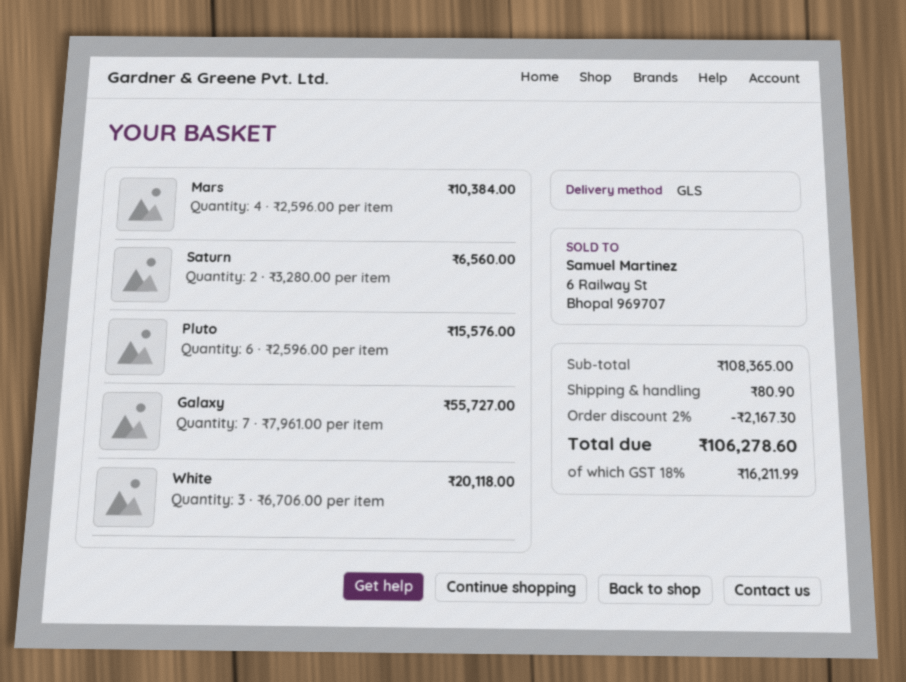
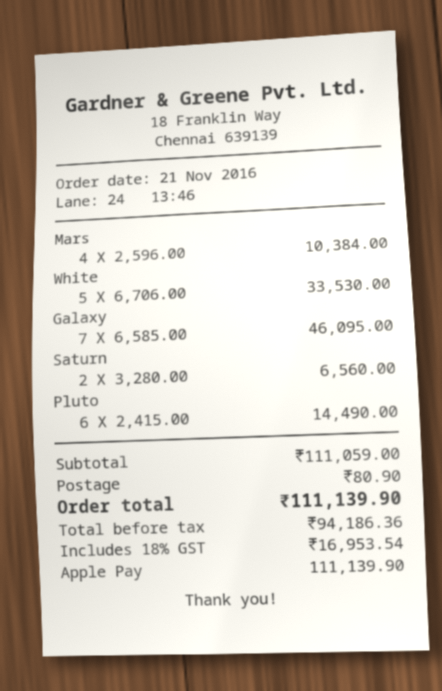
Pluto: 6 x 2596.00 = 15576.00 -> 6 x 2415.00 = 14490.00
Galaxy: 7 x 7961.00 = 55727.00 -> 7 x 6585.00 = 46095.00
White: 3 x 6706.00 = 20118.00 -> 5 x 6706.00 = 33530.00
subtotal: 108365.00 -> 111059.00
discount: 2% = 2167.30 -> none
tax: 18% = 16211.99 -> 18% = 16953.54
total: 106278.60 -> 111139.90

